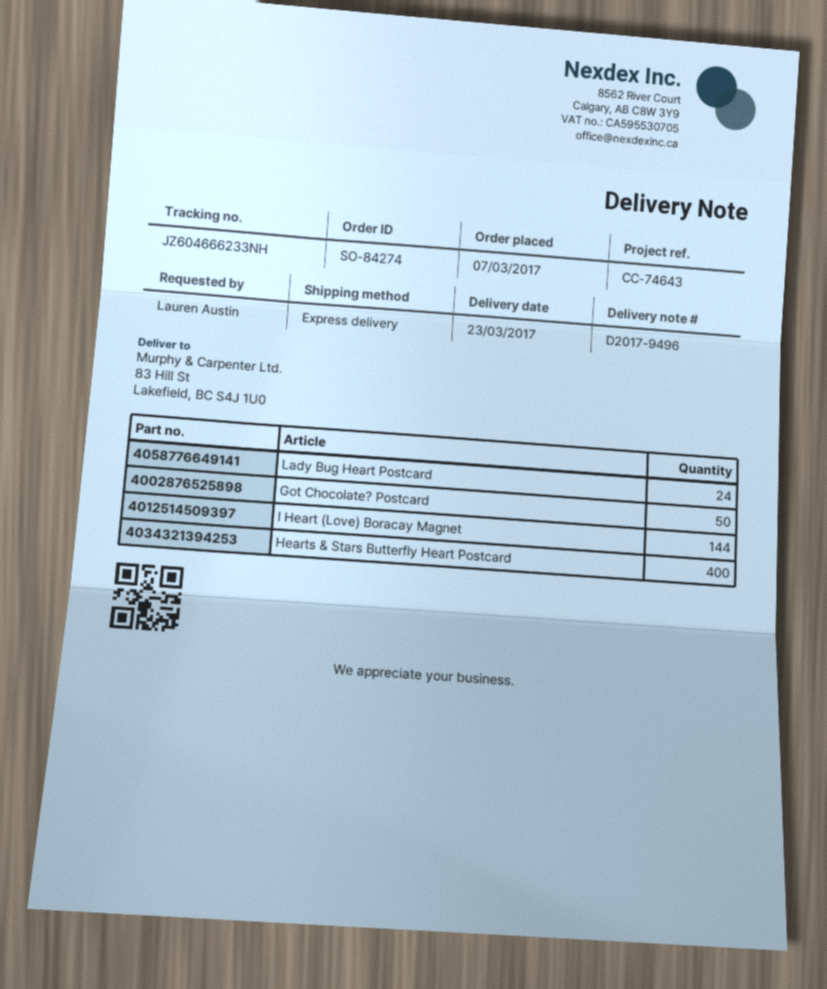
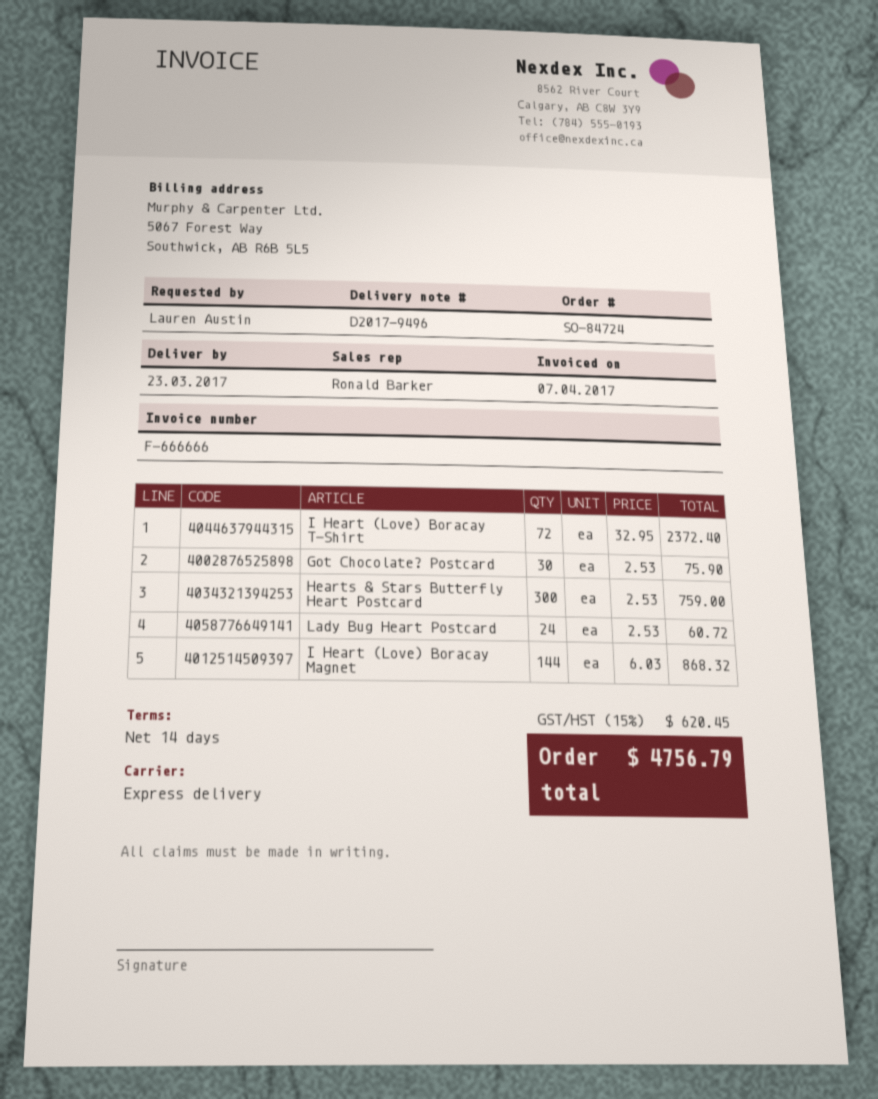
order number: SO-84274 -> SO-84724
Got Chocolate? Postcard: 50 -> 30
Hearts & Stars Butterfly Heart Postcard: 400 -> 300
I Heart (Love) Boracay T-Shirt: none -> 72

